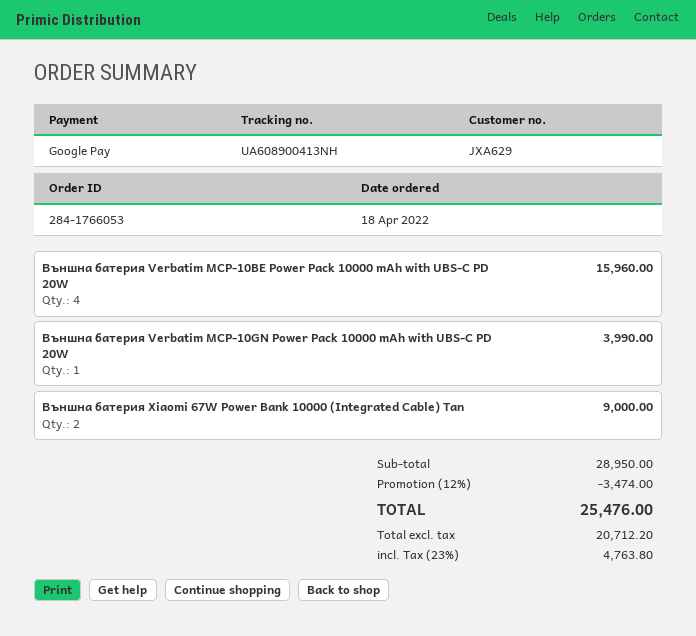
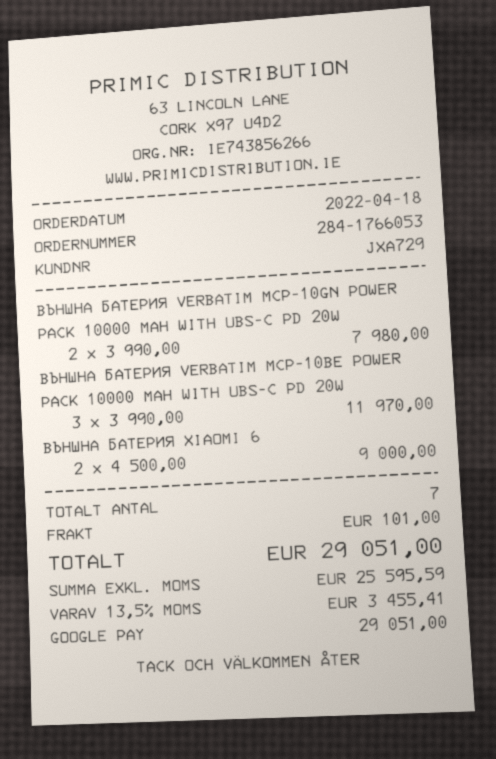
customer number: JXA629 -> JXA729
Външна батерия Verbatim MCP-10BE Power Pack 10000 mAh with UBS-C PD 20W: 4 for 15960.00 -> 3 for 11970.00
Външна батерия Verbatim MCP-10GN Power Pack 10000 mAh with UBS-C PD 20W: 1 for 3990.00 -> 2 for 7980.00
discount: 12% = 3474.00 -> none
shipping: none -> 101.00
net: 20712.20 -> 25595.59
tax: 23% = 4763.80 -> 13.5% = 3455.41
total: 25476.00 -> 29051.00

